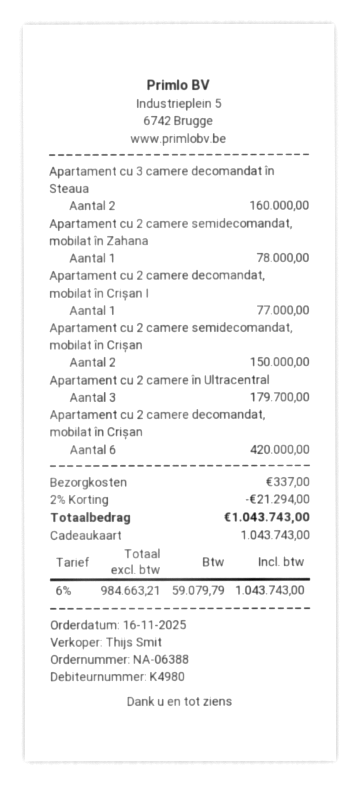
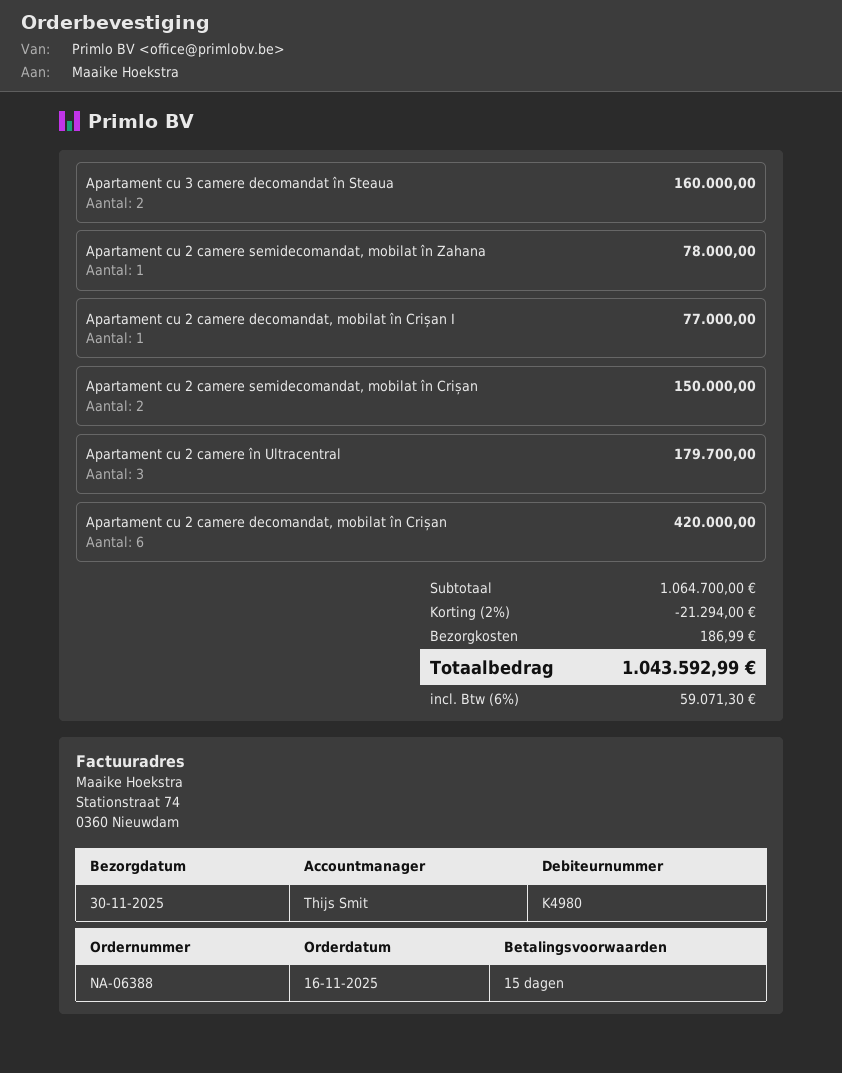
shipping: 337.00 -> 186.99
tax: 6% = 59079.79 -> 6% = 59071.30
total: 1043743.00 -> 1043592.99

